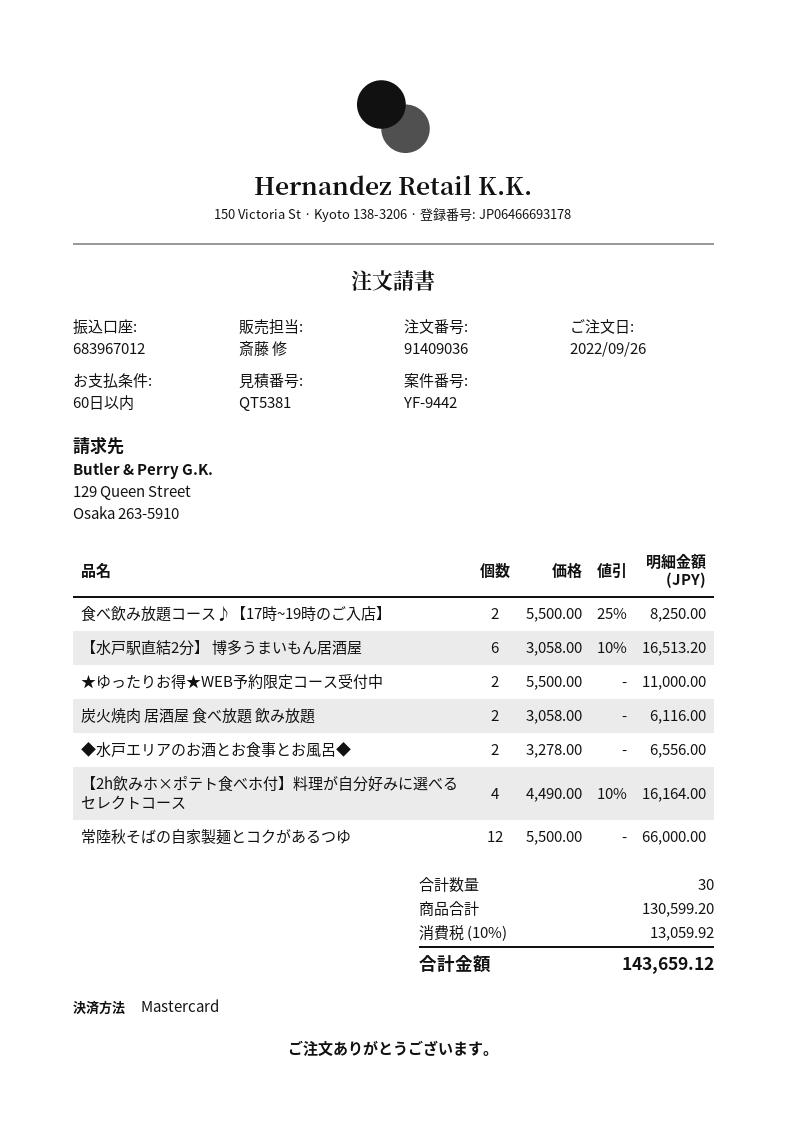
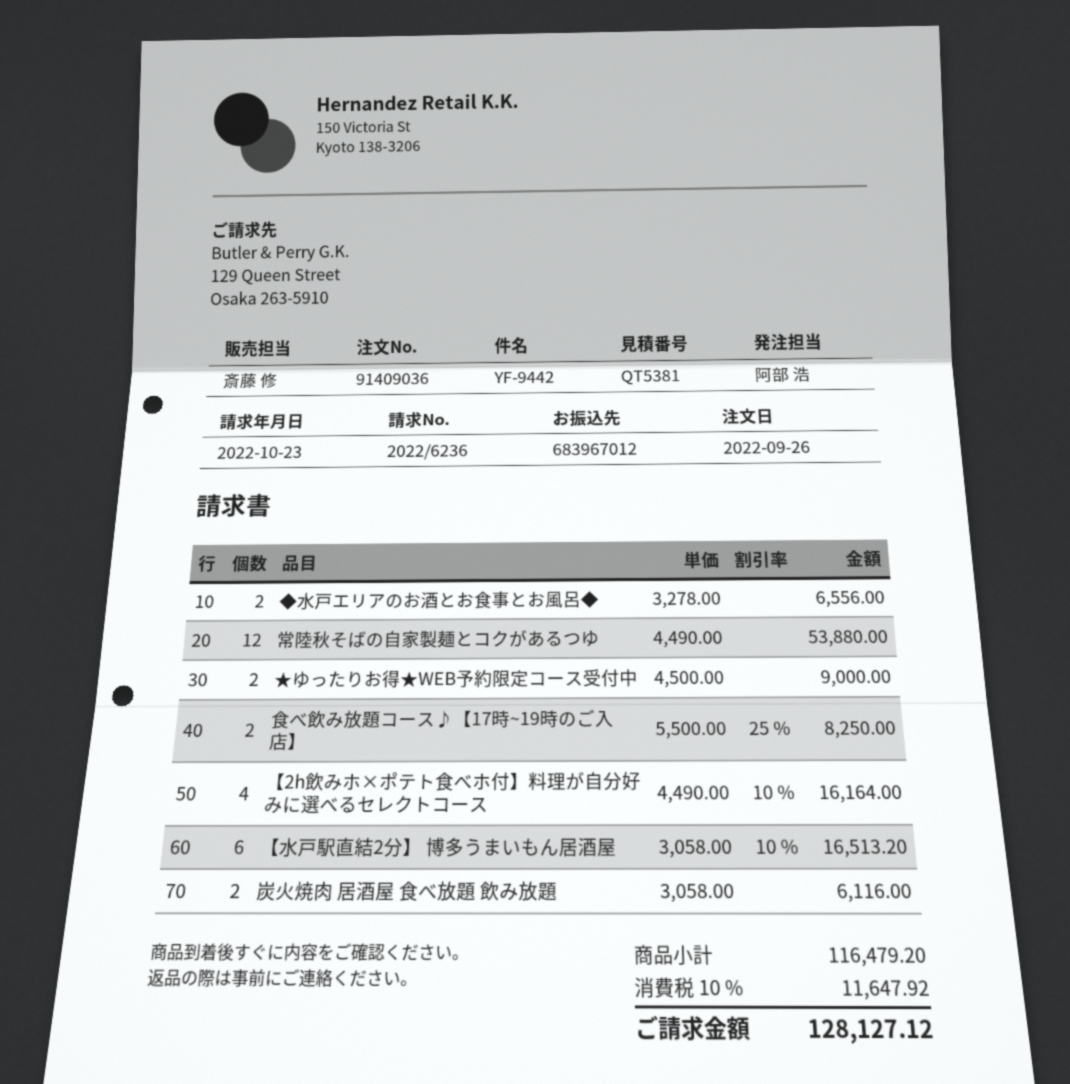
★ゆったりお得★WEB予約限定コース受付中: 2 x 5500.00 = 11000.00 -> 2 x 4500.00 = 9000.00
常陸秋そばの自家製麺とコクがあるつゆ: 12 x 5500.00 = 66000.00 -> 12 x 4490.00 = 53880.00
subtotal: 130599.20 -> 116479.20
tax: 10% = 13059.92 -> 10% = 11647.92
total: 143659.12 -> 128127.12

